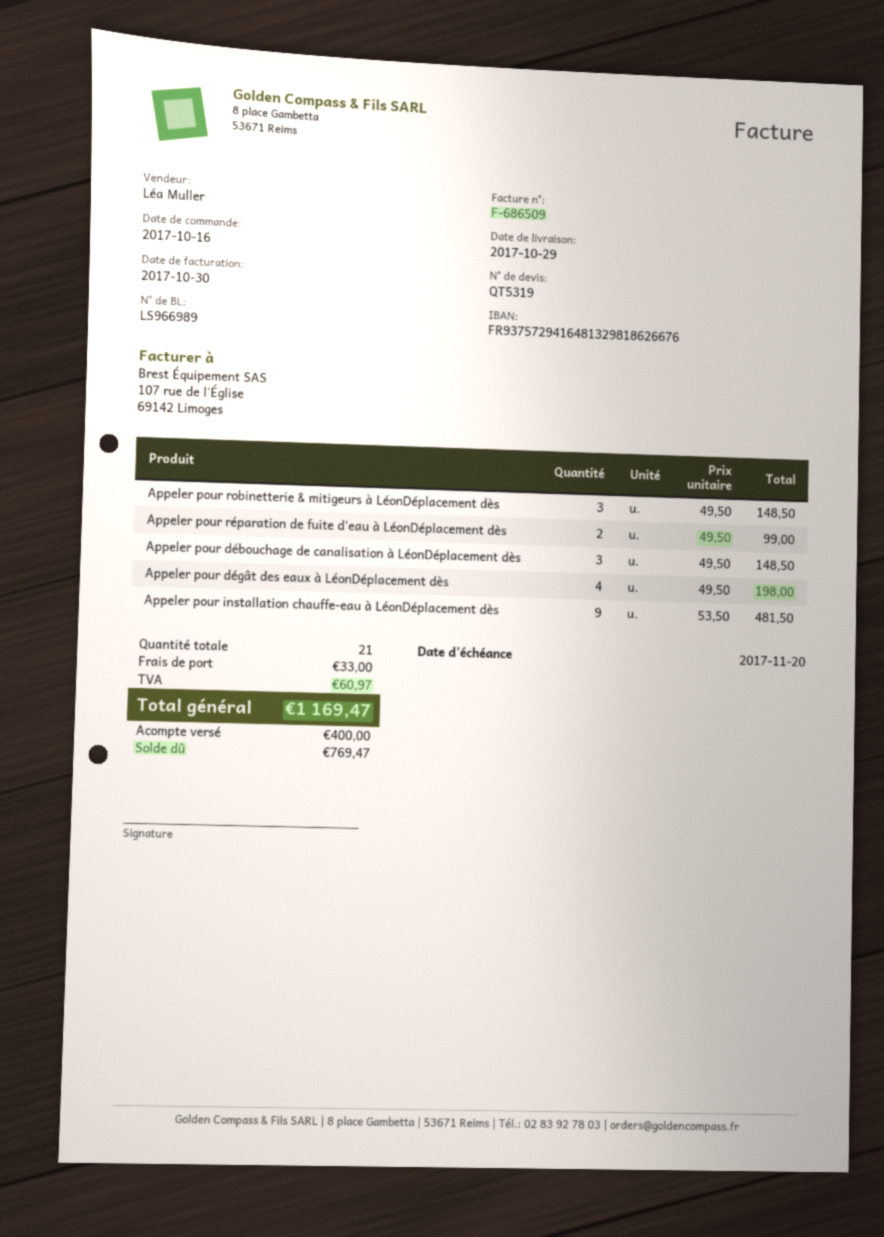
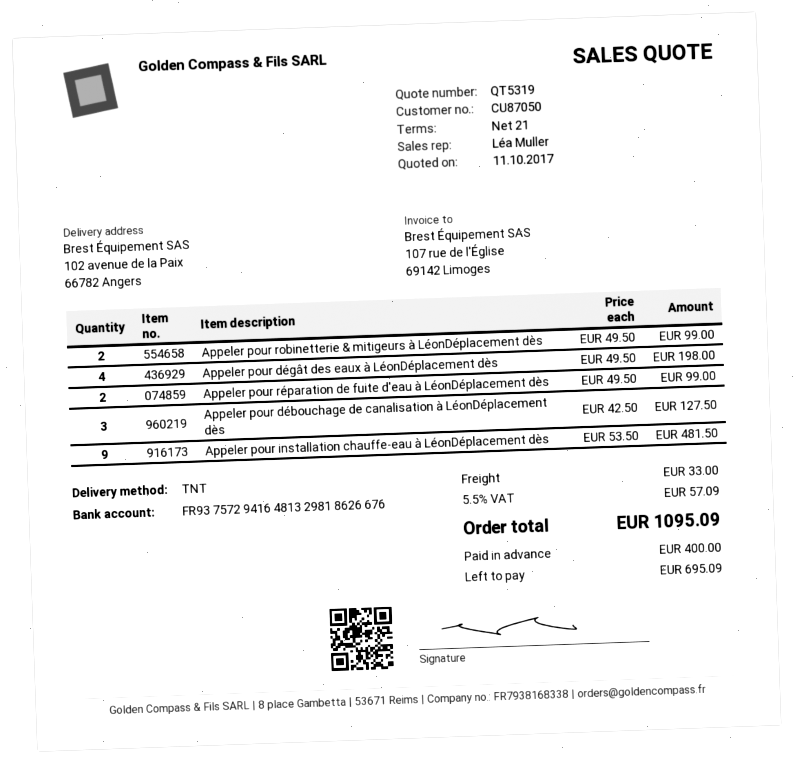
Appeler pour robinetterie & mitigeurs à LéonDéplacement dès: 3 x 49.50 = 148.50 -> 2 x 49.50 = 99.00
Appeler pour débouchage de canalisation à LéonDéplacement dès: 3 x 49.50 = 148.50 -> 3 x 42.50 = 127.50
tax: 60.97 -> 57.09
total: 1169.47 -> 1095.09
balance: 769.47 -> 695.09

